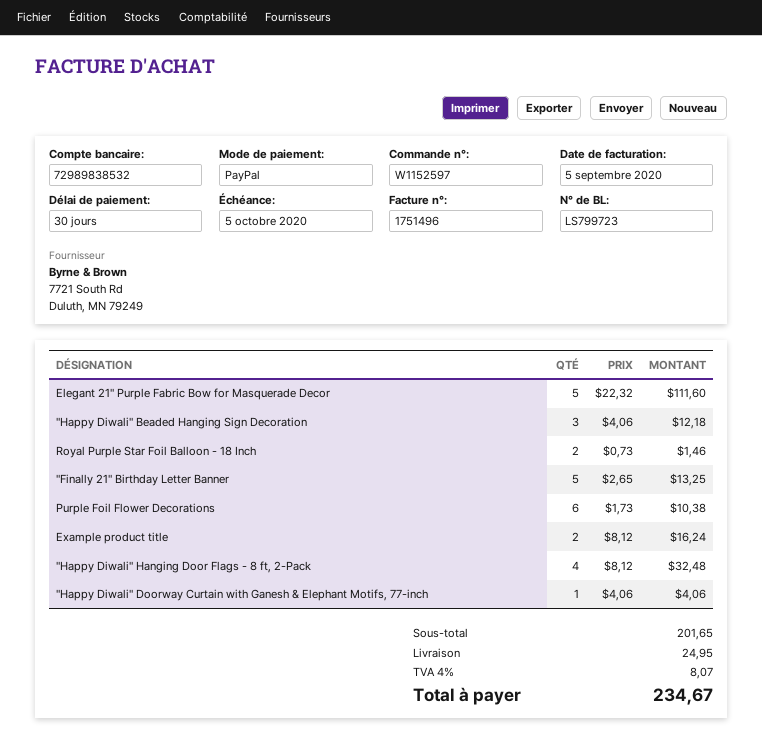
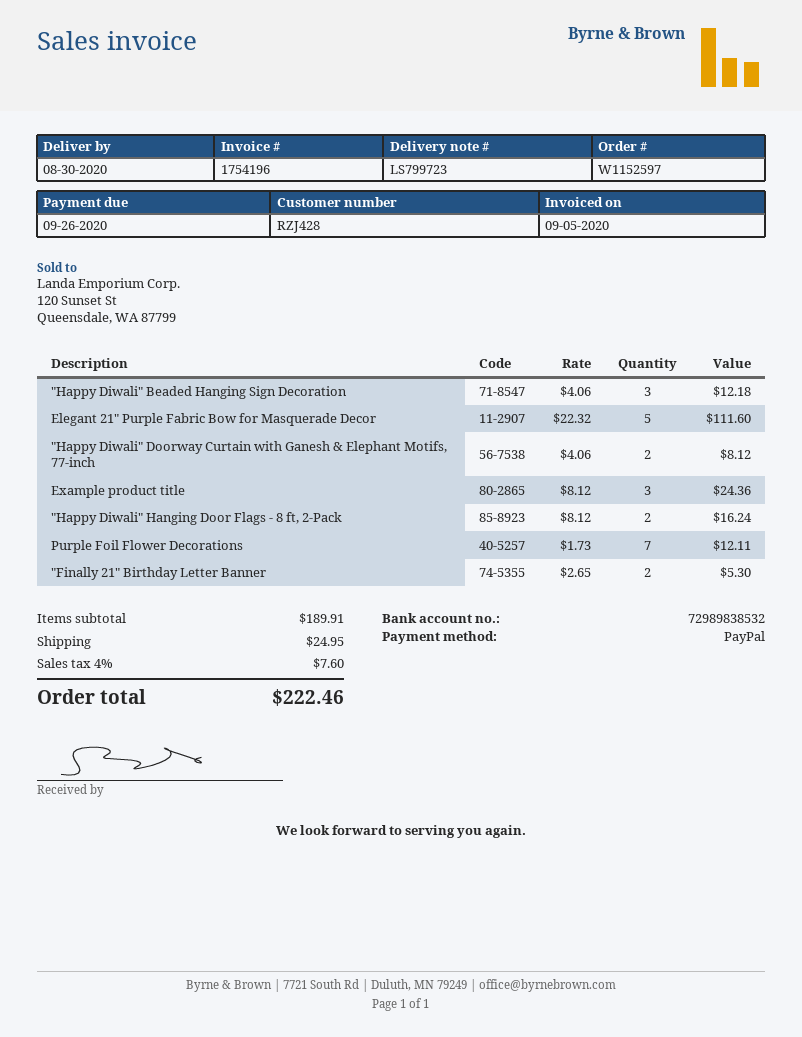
invoice number: 1751496 -> 1754196
due date: 2020-10-05 -> 2020-09-26
Royal Purple Star Foil Balloon - 18 Inch: 2 x 0.73 = 1.46 -> none
"Finally 21" Birthday Letter Banner: 5 x 2.65 = 13.25 -> 2 x 2.65 = 5.30
Purple Foil Flower Decorations: 6 x 1.73 = 10.38 -> 7 x 1.73 = 12.11
Example product title: 2 x 8.12 = 16.24 -> 3 x 8.12 = 24.36
"Happy Diwali" Hanging Door Flags - 8 ft, 2-Pack: 4 x 8.12 = 32.48 -> 2 x 8.12 = 16.24
"Happy Diwali" Doorway Curtain with Ganesh & Elephant Motifs, 77-inch: 1 x 4.06 = 4.06 -> 2 x 4.06 = 8.12
subtotal: 201.65 -> 189.91
tax: 4% = 8.07 -> 4% = 7.60
total: 234.67 -> 222.46

